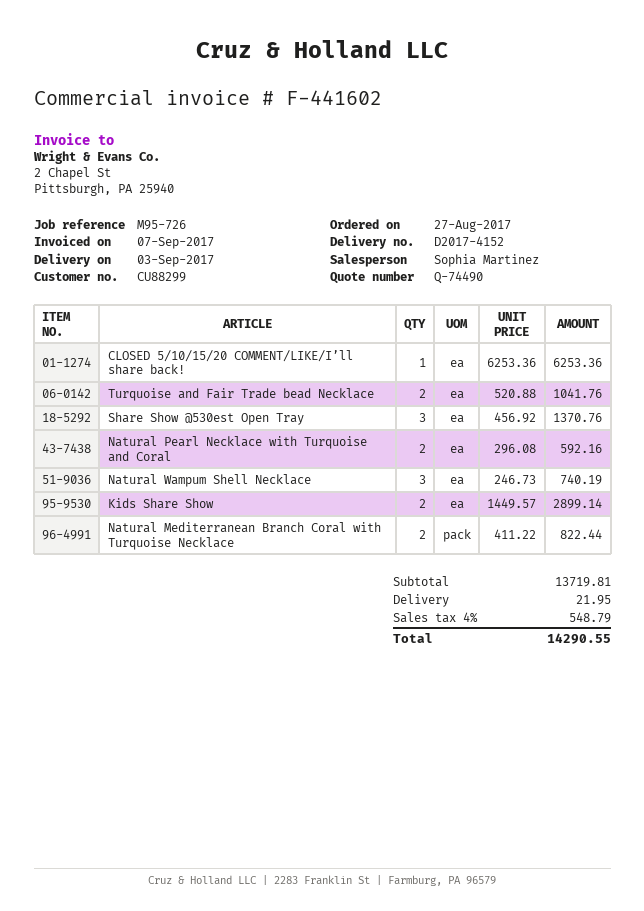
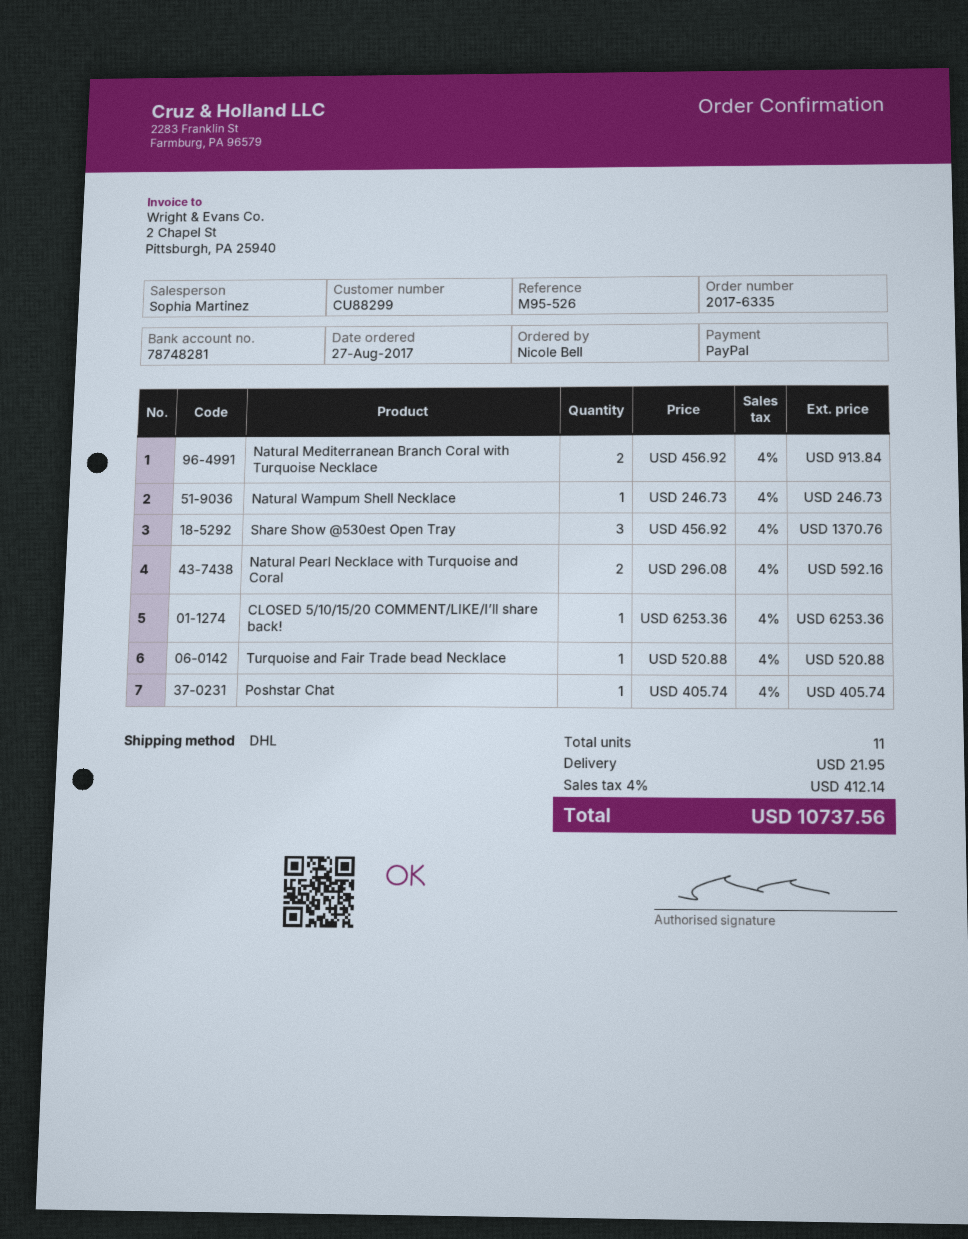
reference: M95-726 -> M95-526
Turquoise and Fair Trade bead Necklace: 2 x 520.88 = 1041.76 -> 1 x 520.88 = 520.88
Natural Wampum Shell Necklace: 3 x 246.73 = 740.19 -> 1 x 246.73 = 246.73
Kids Share Show: 2 x 1449.57 = 2899.14 -> none
Natural Mediterranean Branch Coral with Turquoise Necklace: 2 x 411.22 = 822.44 -> 2 x 456.92 = 913.84
Poshstar Chat: none -> 1 x 405.74 = 405.74
tax: 4% = 548.79 -> 4% = 412.14
total: 14290.55 -> 10737.56

